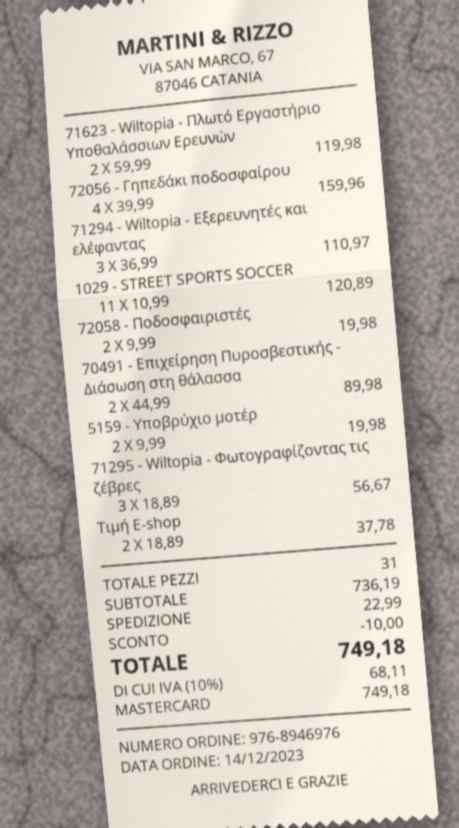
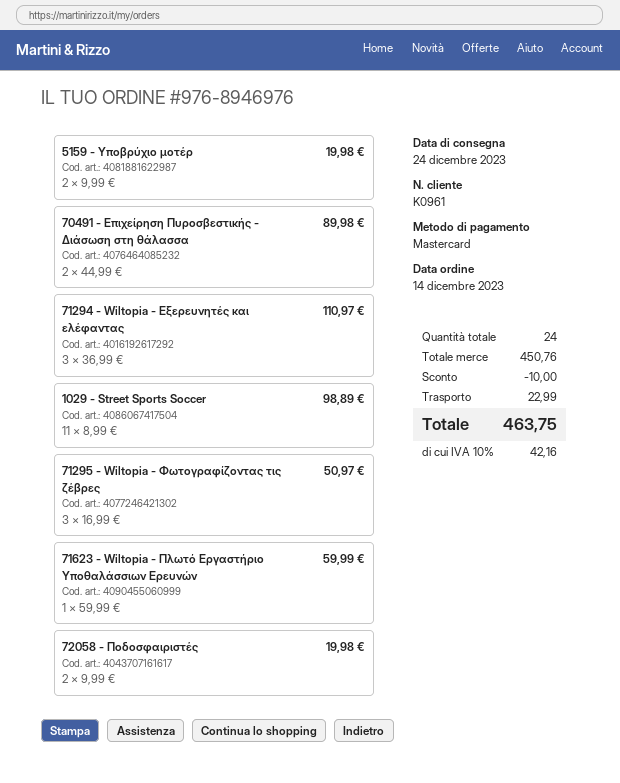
71623 - Wiltopia - Πλωτό Εργαστήριο Υποθαλάσσιων Ερευνών: 2 x 59.99 = 119.98 -> 1 x 59.99 = 59.99
72056 - Γηπεδάκι ποδοσφαίρου: 4 x 39.99 = 159.96 -> none
1029 - STREET SPORTS SOCCER: 11 x 10.99 = 120.89 -> 11 x 8.99 = 98.89
71295 - Wiltopia - Φωτογραφίζοντας τις ζέβρες: 3 x 18.89 = 56.67 -> 3 x 16.99 = 50.97
Τιμή E-shop: 2 x 18.89 = 37.78 -> none
total quantity: 31 -> 24
subtotal: 736.19 -> 450.76
tax: 10% = 68.11 -> 10% = 42.16
total: 749.18 -> 463.75

